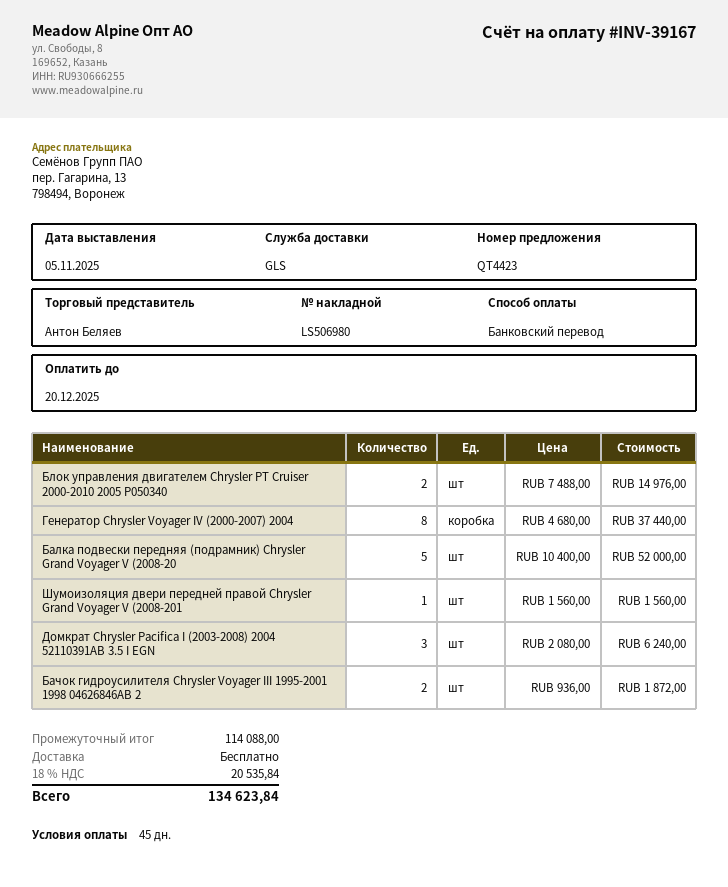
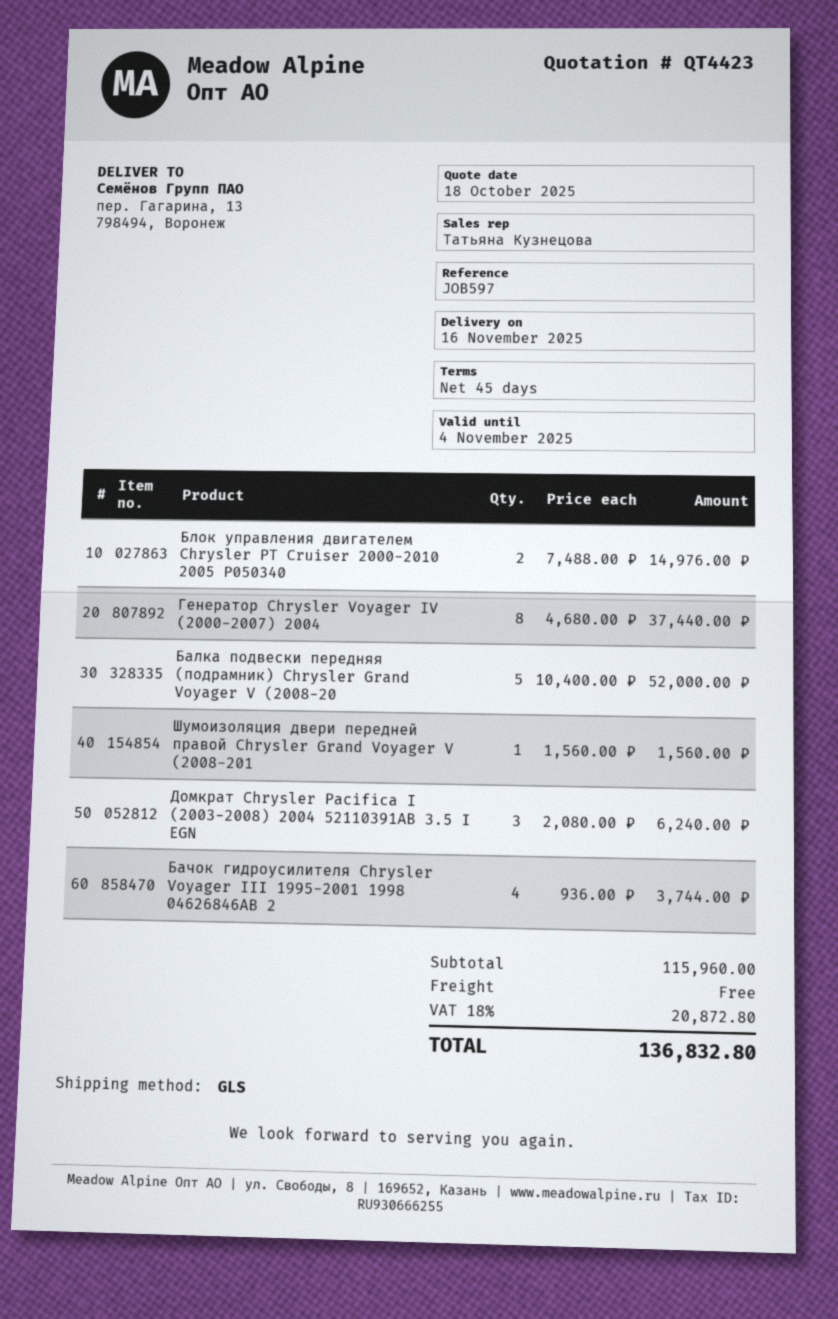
sales rep: Антон Беляев -> Татьяна Кузнецова
Бачок гидроусилителя Chrysler Voyager III 1995-2001 1998 04626846AB 2: 2 x 936.00 = 1872.00 -> 4 x 936.00 = 3744.00
subtotal: 114088.00 -> 115960.00
tax: 18% = 20535.84 -> 18% = 20872.80
total: 134623.84 -> 136832.80

